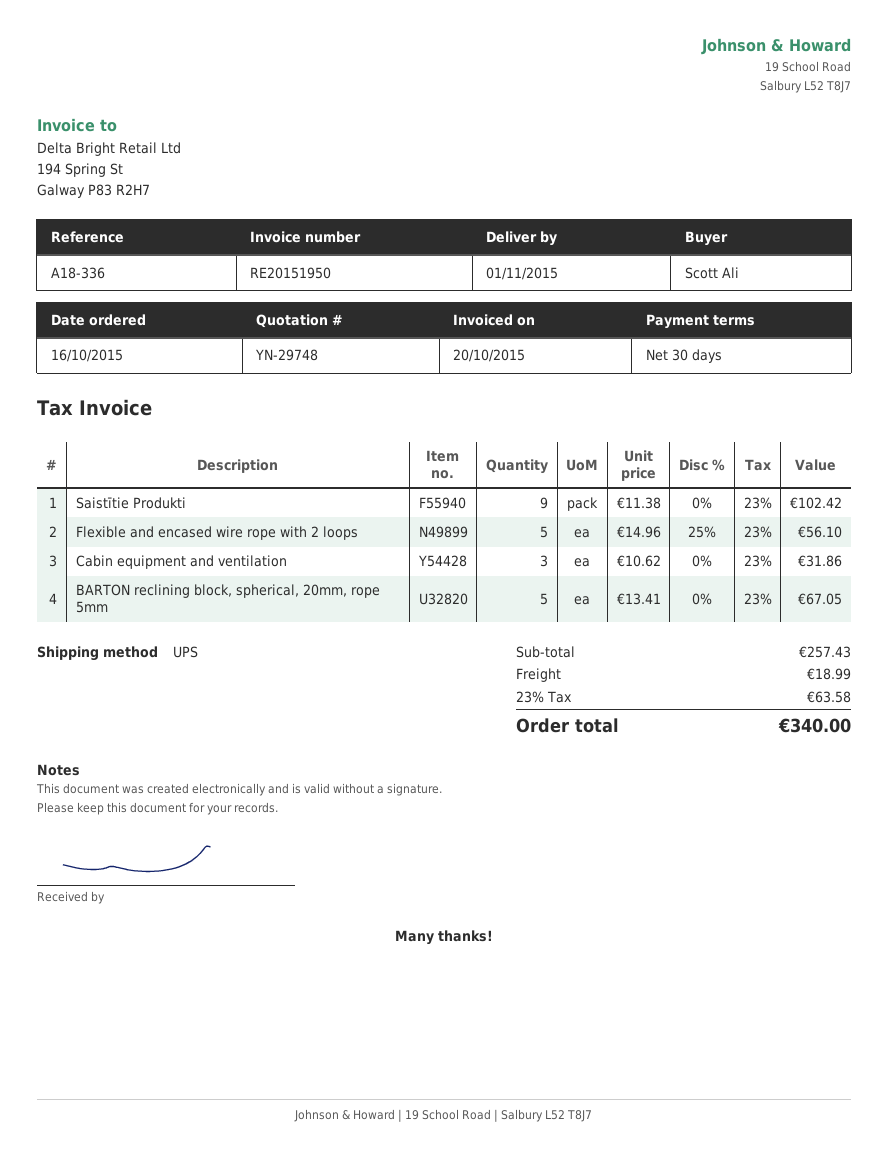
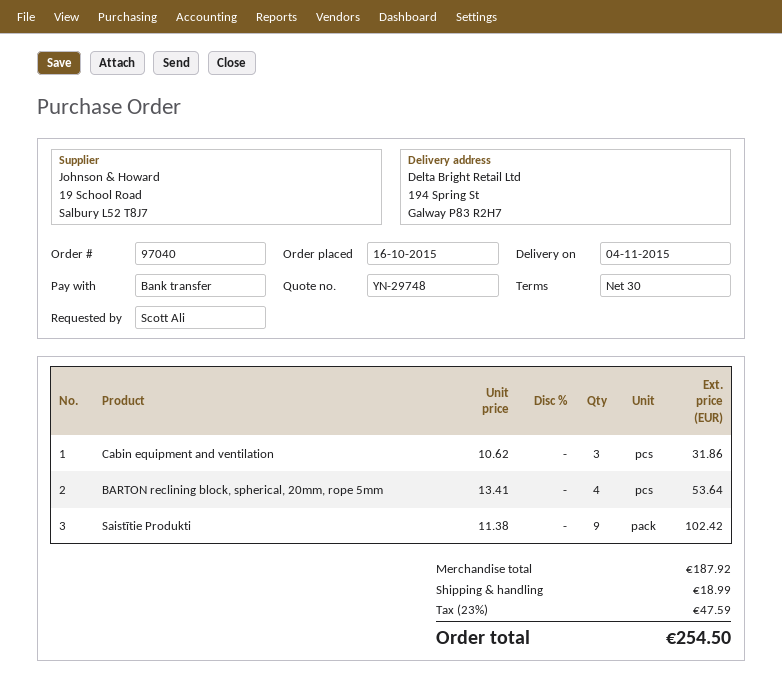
delivery date: 2015-11-01 -> 2015-11-04
Flexible and encased wire rope with 2 loops: 5 x 14.96 - 25% = 56.10 -> none
BARTON reclining block, spherical, 20mm, rope 5mm: 5 x 13.41 = 67.05 -> 4 x 13.41 = 53.64
subtotal: 257.43 -> 187.92
tax: 23% = 63.58 -> 23% = 47.59
total: 340.00 -> 254.50

